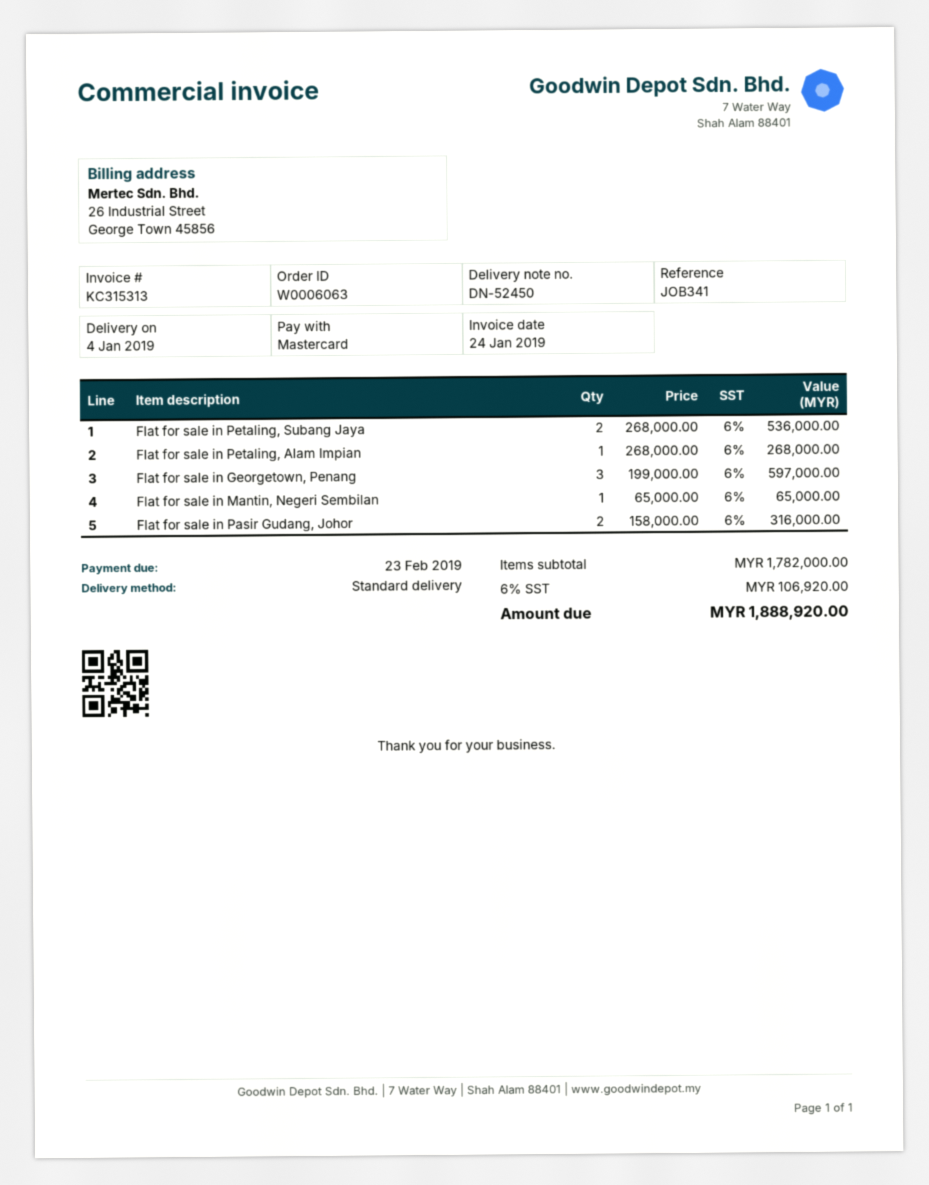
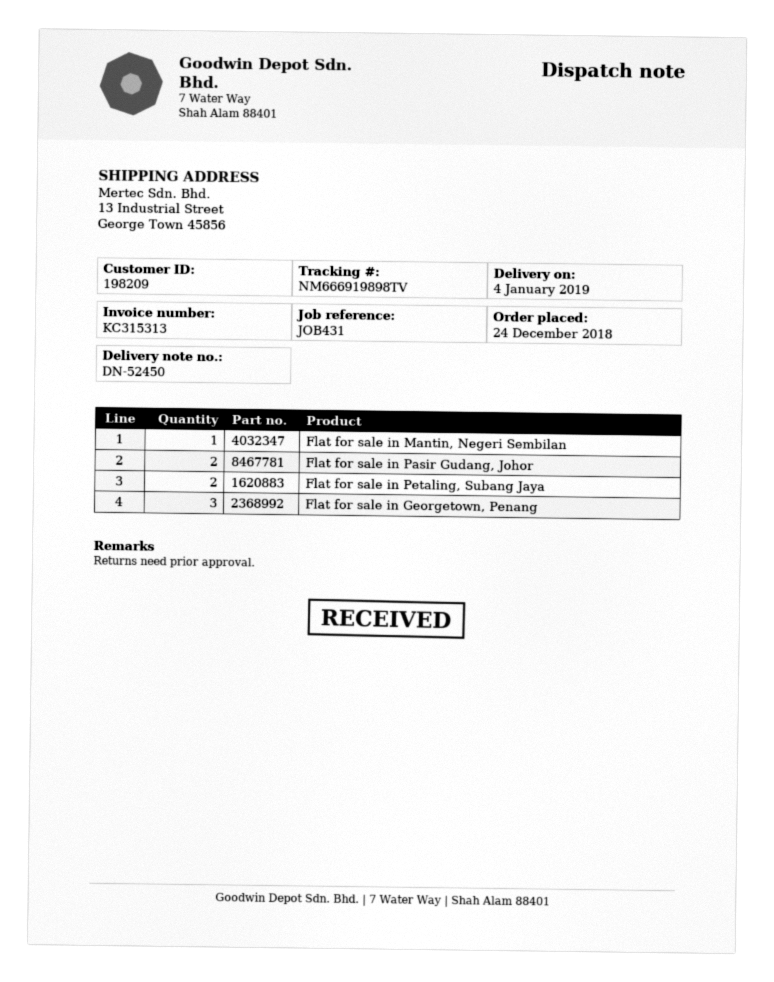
reference: JOB341 -> JOB431
Flat for sale in Petaling, Alam Impian: 1 -> none

